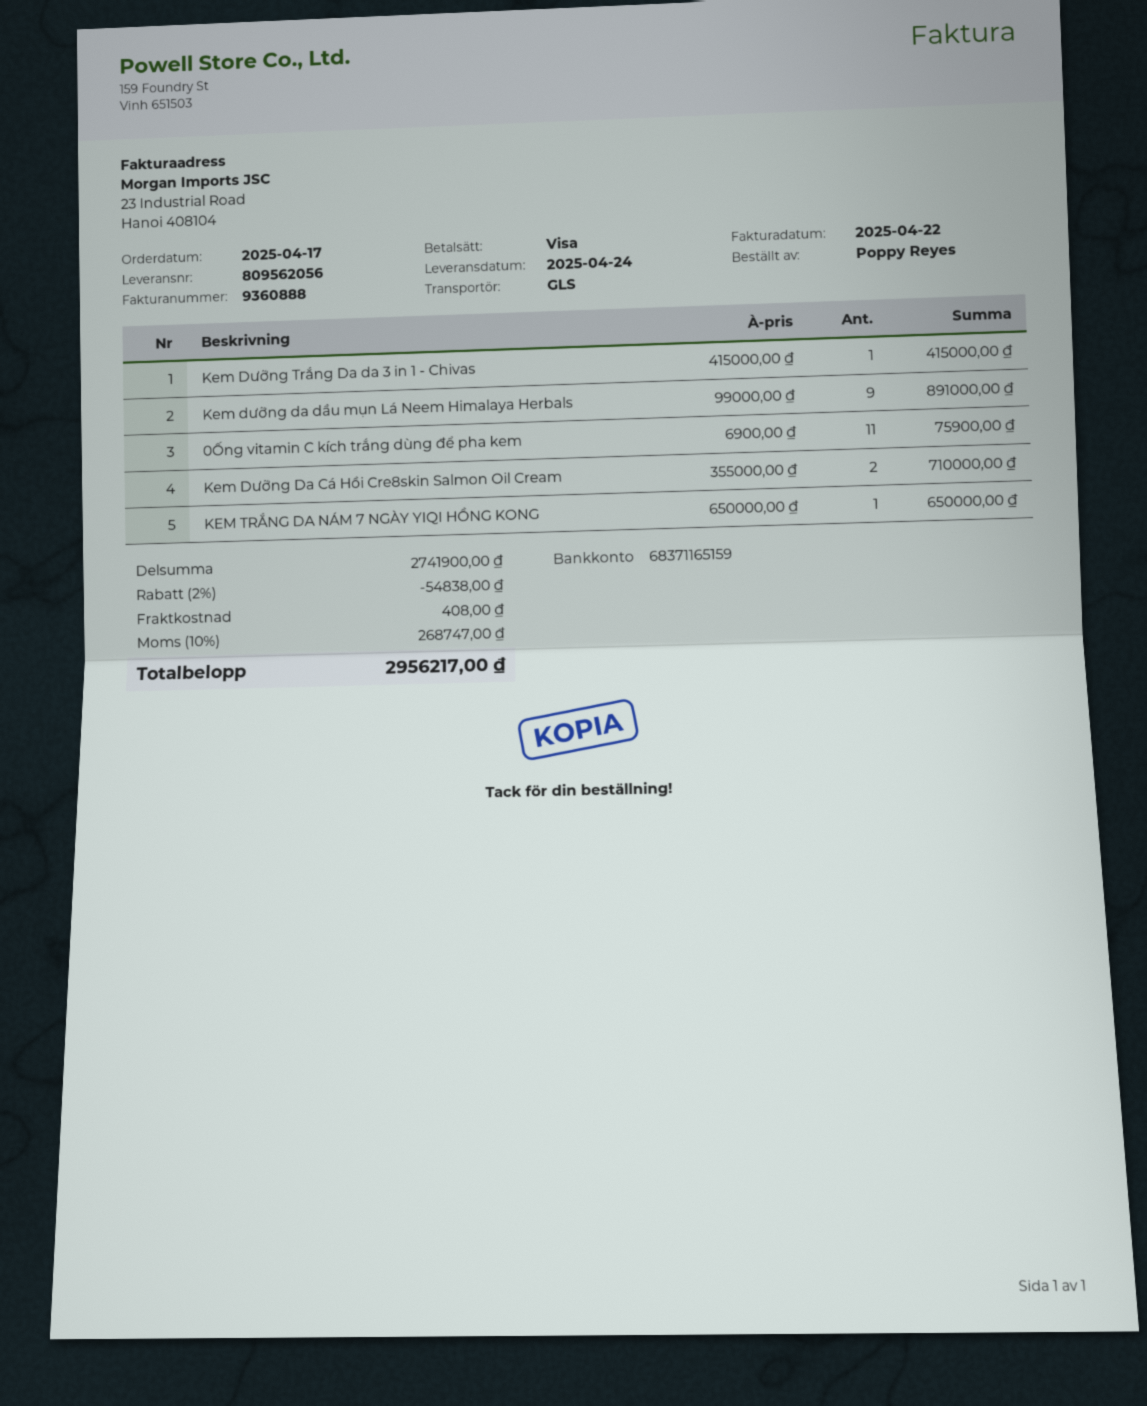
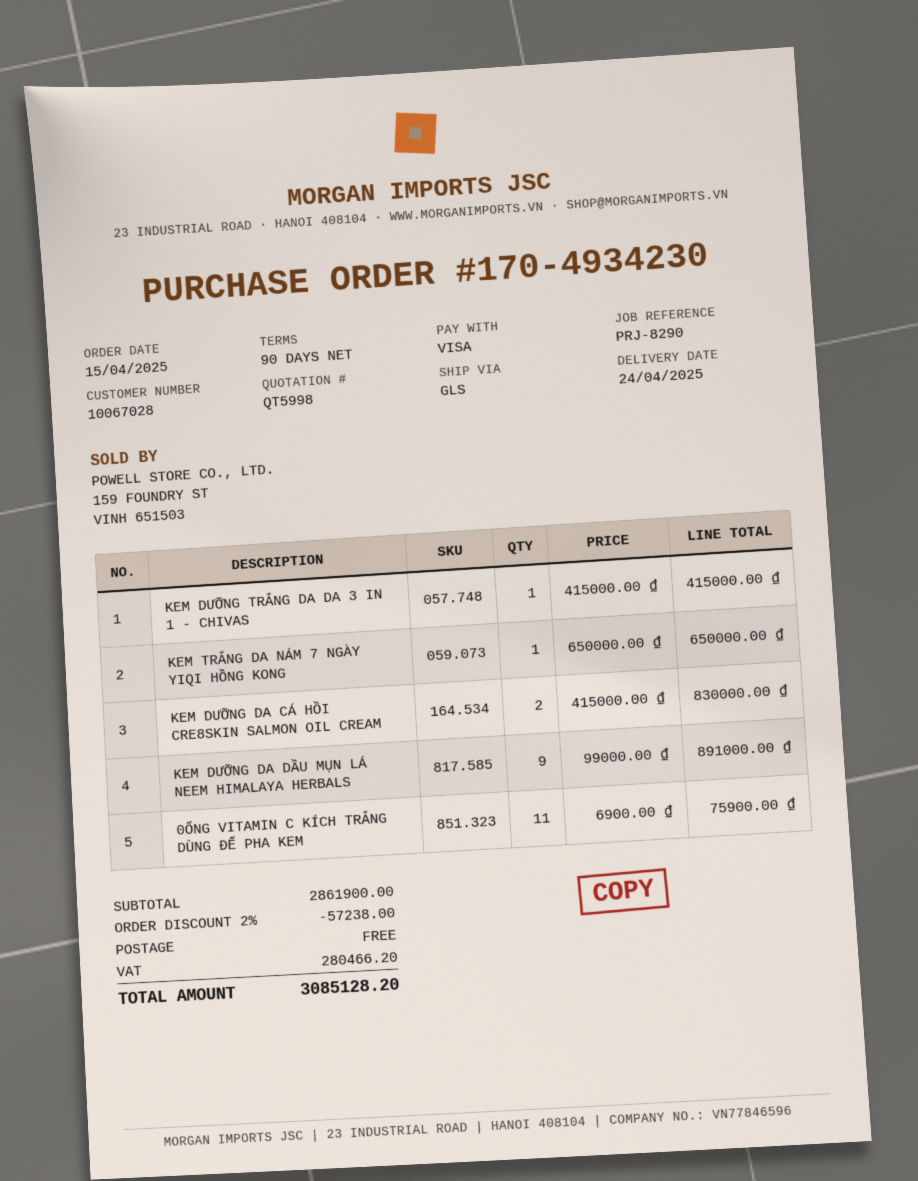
order date: 2025-04-17 -> 2025-04-15
Kem Dưỡng Da Cá Hồi Cre8skin Salmon Oil Cream: 2 x 355000.00 = 710000.00 -> 2 x 415000.00 = 830000.00
subtotal: 2741900.00 -> 2861900.00
discount: 2% = 54838.00 -> 2% = 57238.00
shipping: 408.00 -> 0.00
tax: 268747.00 -> 280466.20
total: 2956217.00 -> 3085128.20

